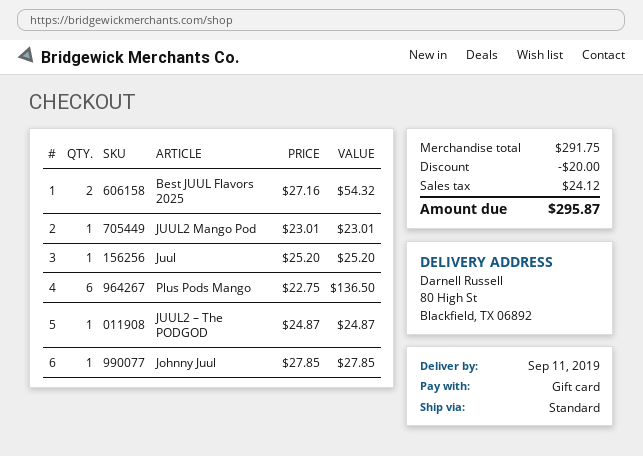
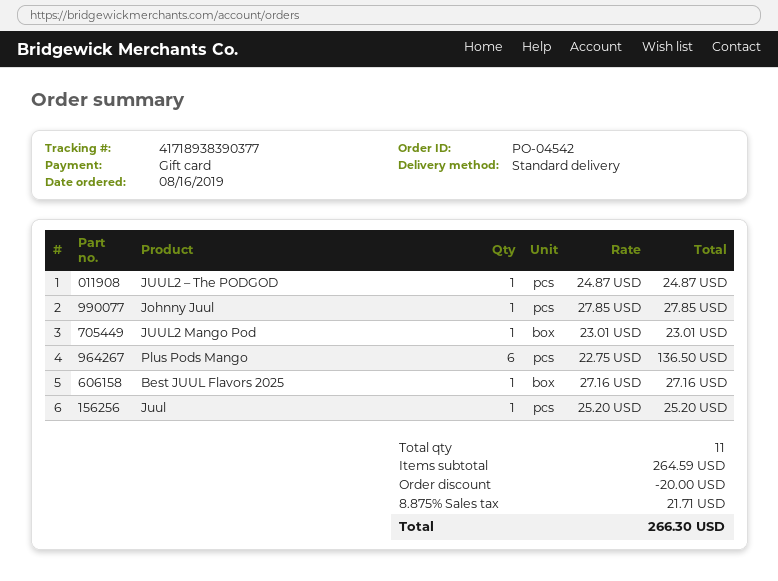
Best JUUL Flavors 2025: 2 x 27.16 = 54.32 -> 1 x 27.16 = 27.16
subtotal: 291.75 -> 264.59
tax: 24.12 -> 21.71
total: 295.87 -> 266.30

